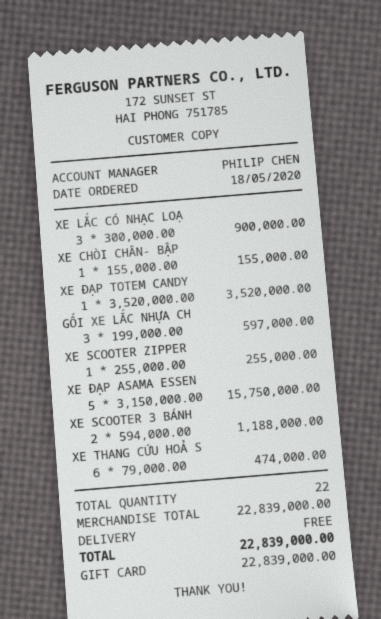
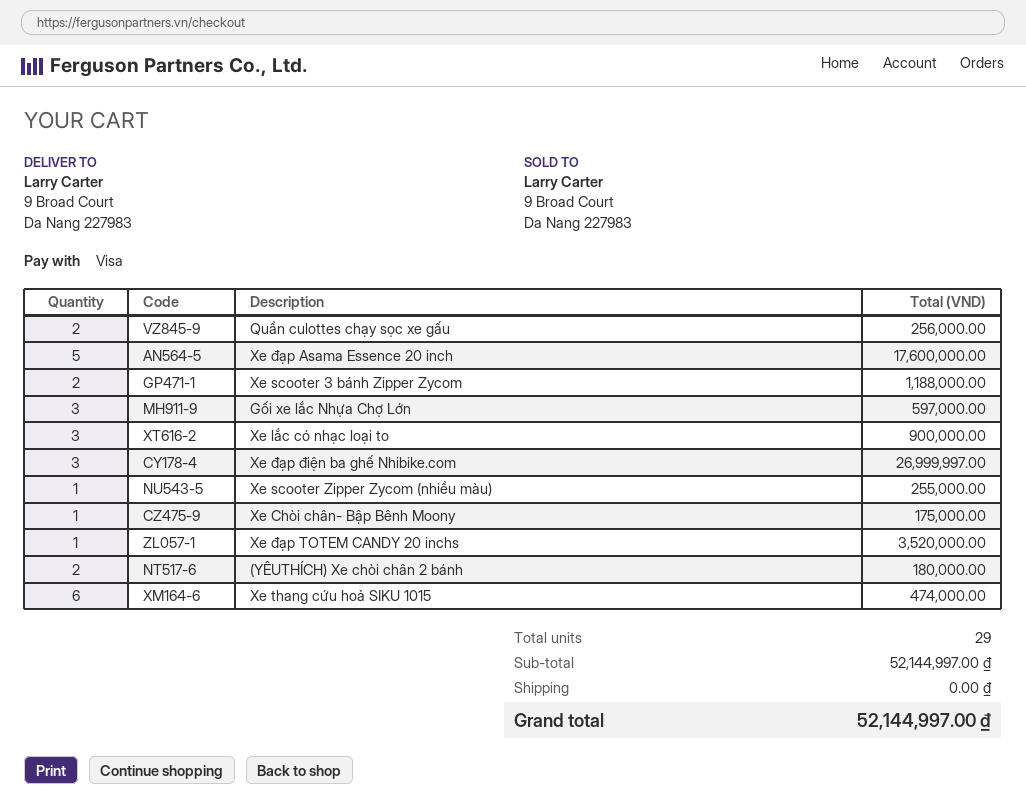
payment method: gift card -> Visa
XE CHÒI CHÂN- BẬP: 1 for 155000.00 -> 1 for 175000.00
XE ĐẠP ASAMA ESSEN: 5 for 15750000.00 -> 5 for 17600000.00
Quần culottes chạy sọc xe gấu: none -> 2 for 256000.00
Xe đạp điện ba ghế Nhibike.com: none -> 3 for 26999997.00
(YÊUTHÍCH) Xe chòi chân 2 bánh: none -> 2 for 180000.00
total quantity: 22 -> 29
subtotal: 22839000.00 -> 52144997.00
total: 22839000.00 -> 52144997.00

